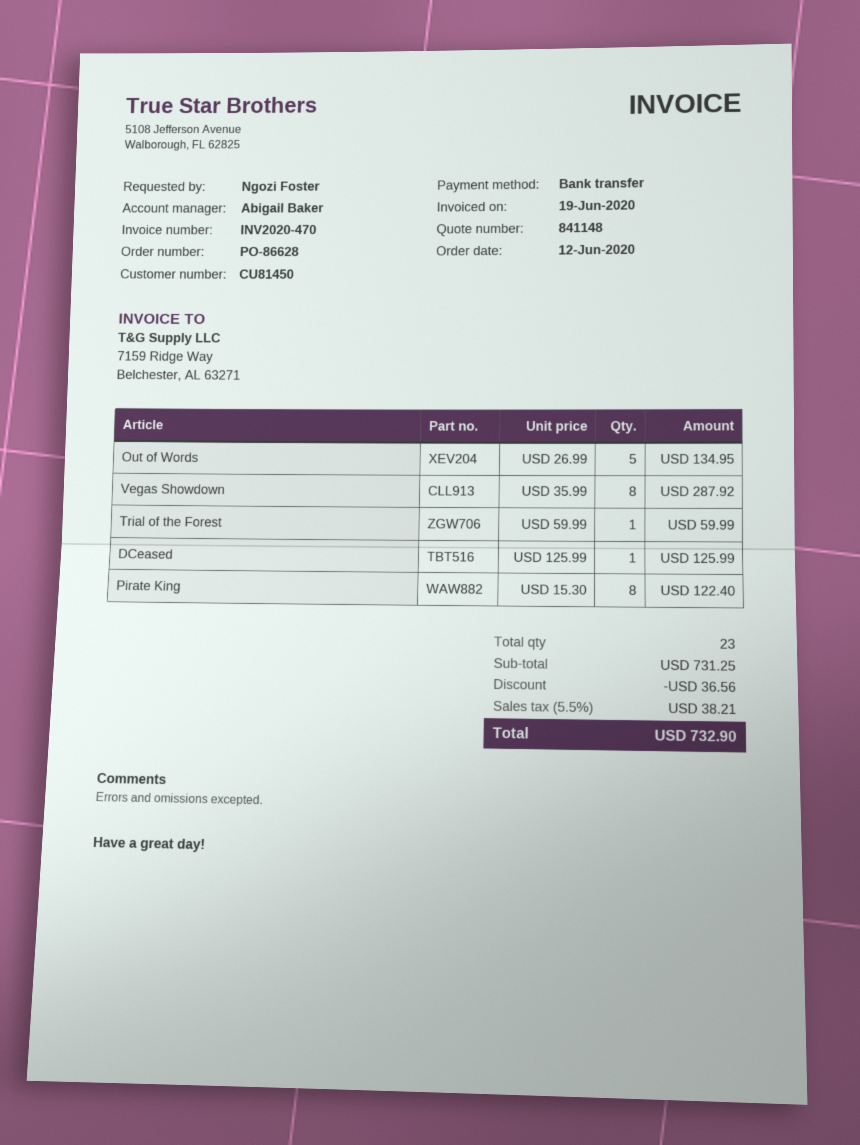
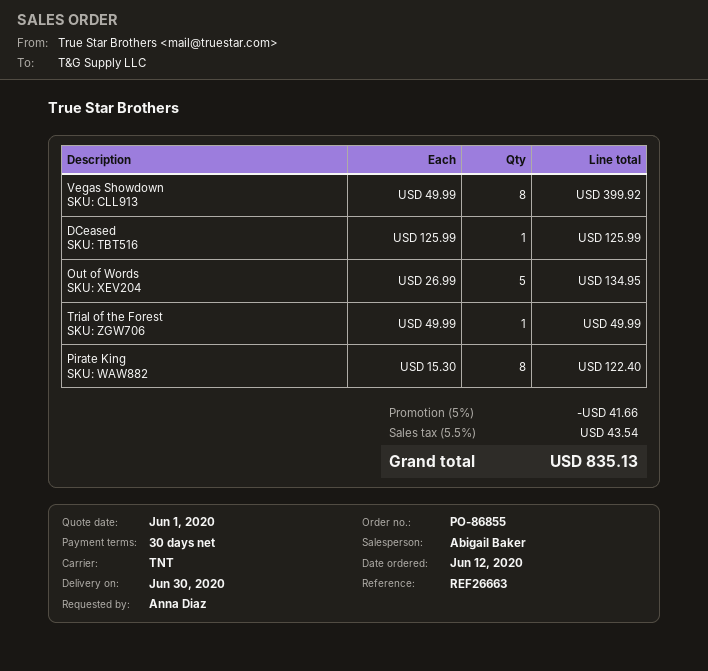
order number: PO-86628 -> PO-86855
ordered by: Ngozi Foster -> Anna Diaz
Vegas Showdown: 8 x 35.99 = 287.92 -> 8 x 49.99 = 399.92
Trial of the Forest: 1 x 59.99 = 59.99 -> 1 x 49.99 = 49.99
discount: 36.56 -> 41.66
tax: 5.5% = 38.21 -> 5.5% = 43.54
total: 732.90 -> 835.13

